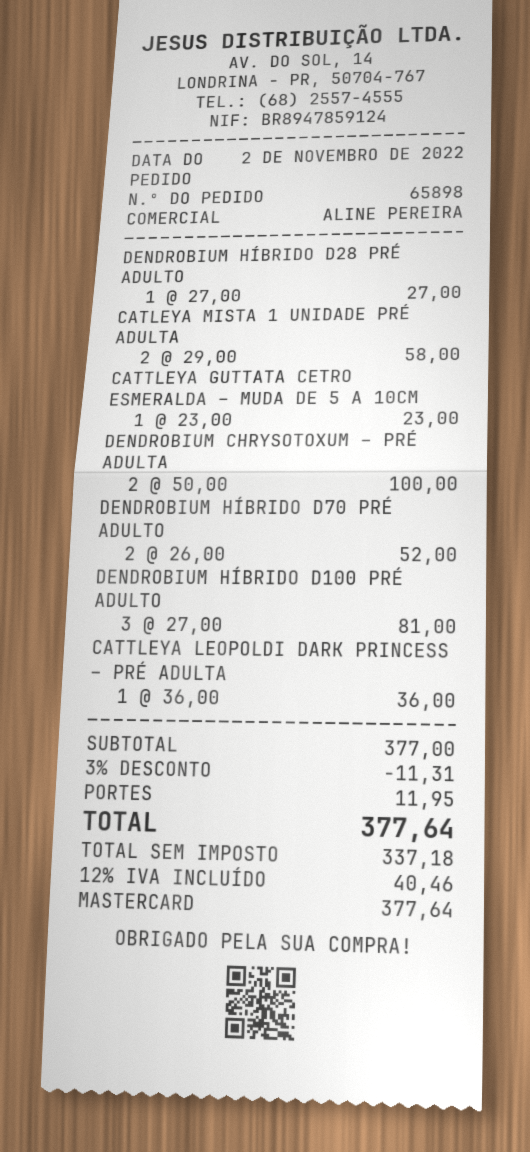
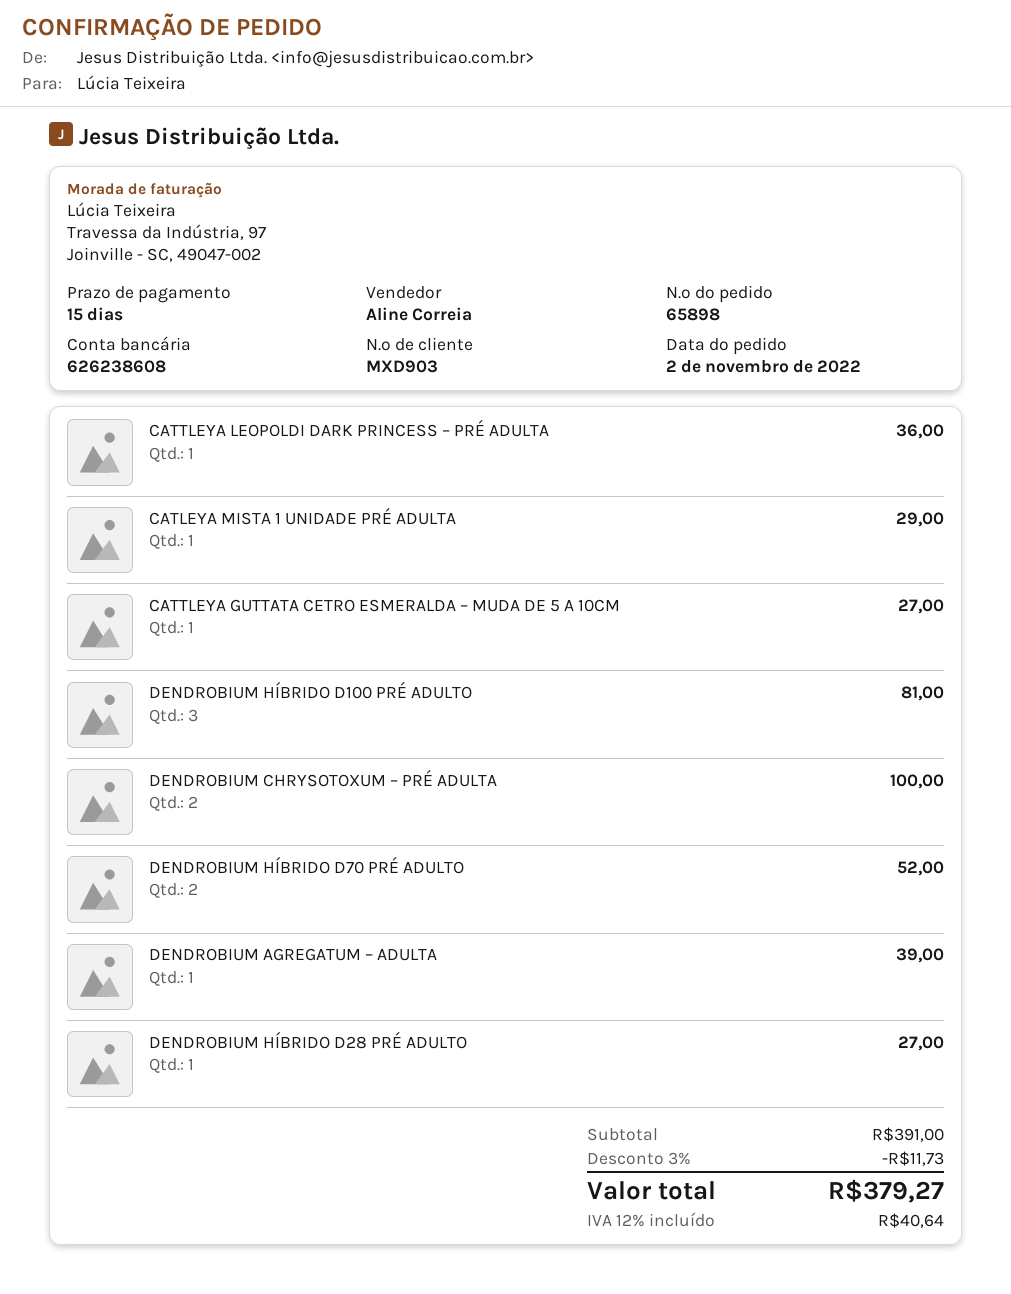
sales rep: ALINE PEREIRA -> Aline Correia
CATLEYA MISTA 1 UNIDADE PRÉ ADULTA: 2 for 58.00 -> 1 for 29.00
CATTLEYA GUTTATA CETRO ESMERALDA – MUDA DE 5 A 10CM: 1 for 23.00 -> 1 for 27.00
DENDROBIUM AGREGATUM – ADULTA: none -> 1 for 39.00
subtotal: 377.00 -> 391.00
discount: 3% = 11.31 -> 3% = 11.73
shipping: 11.95 -> none
tax: 12% = 40.46 -> 12% = 40.64
total: 377.64 -> 379.27

